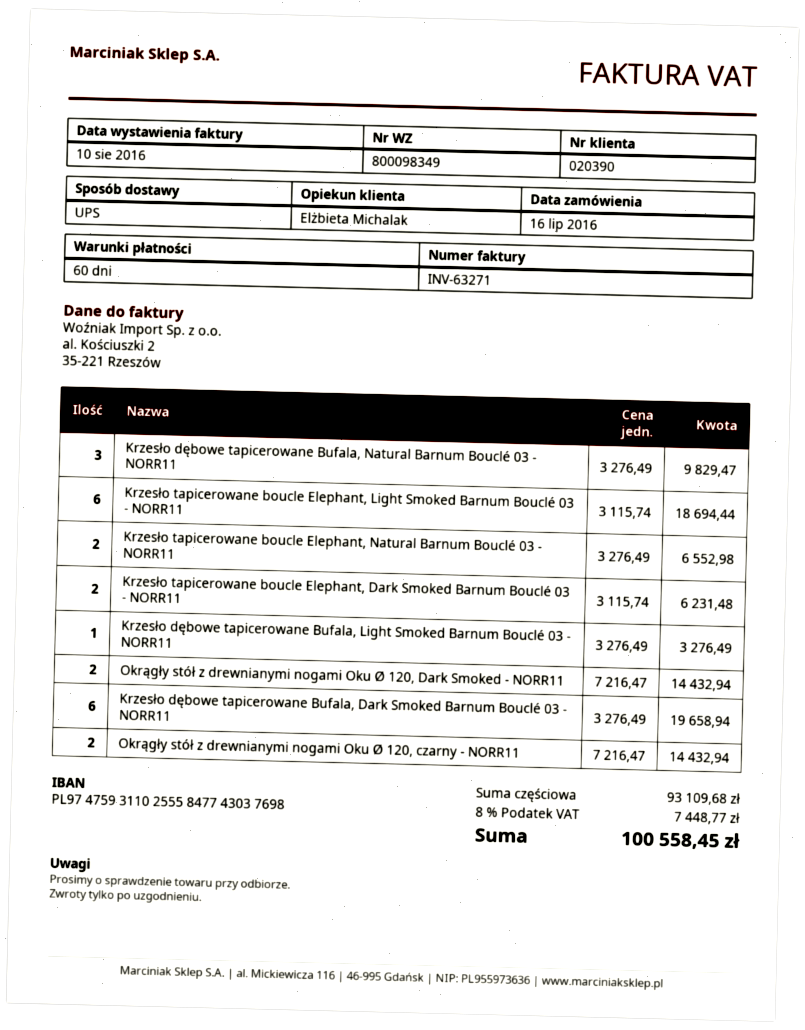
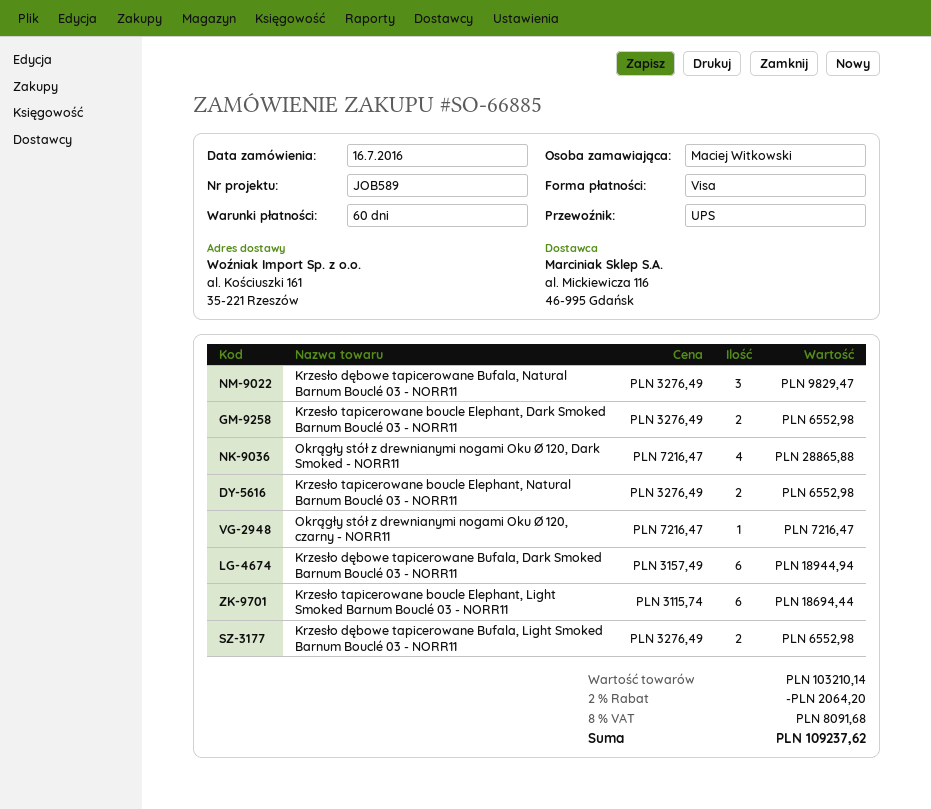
Krzesło tapicerowane boucle Elephant, Dark Smoked Barnum Bouclé 03 - NORR11: 2 x 3115.74 = 6231.48 -> 2 x 3276.49 = 6552.98
Krzesło dębowe tapicerowane Bufala, Light Smoked Barnum Bouclé 03 - NORR11: 1 x 3276.49 = 3276.49 -> 2 x 3276.49 = 6552.98
Okrągły stół z drewnianymi nogami Oku Ø 120, Dark Smoked - NORR11: 2 x 7216.47 = 14432.94 -> 4 x 7216.47 = 28865.88
Krzesło dębowe tapicerowane Bufala, Dark Smoked Barnum Bouclé 03 - NORR11: 6 x 3276.49 = 19658.94 -> 6 x 3157.49 = 18944.94
Okrągły stół z drewnianymi nogami Oku Ø 120, czarny - NORR11: 2 x 7216.47 = 14432.94 -> 1 x 7216.47 = 7216.47
subtotal: 93109.68 -> 103210.14
discount: none -> 2% = 2064.20
tax: 8% = 7448.77 -> 8% = 8091.68
total: 100558.45 -> 109237.62

